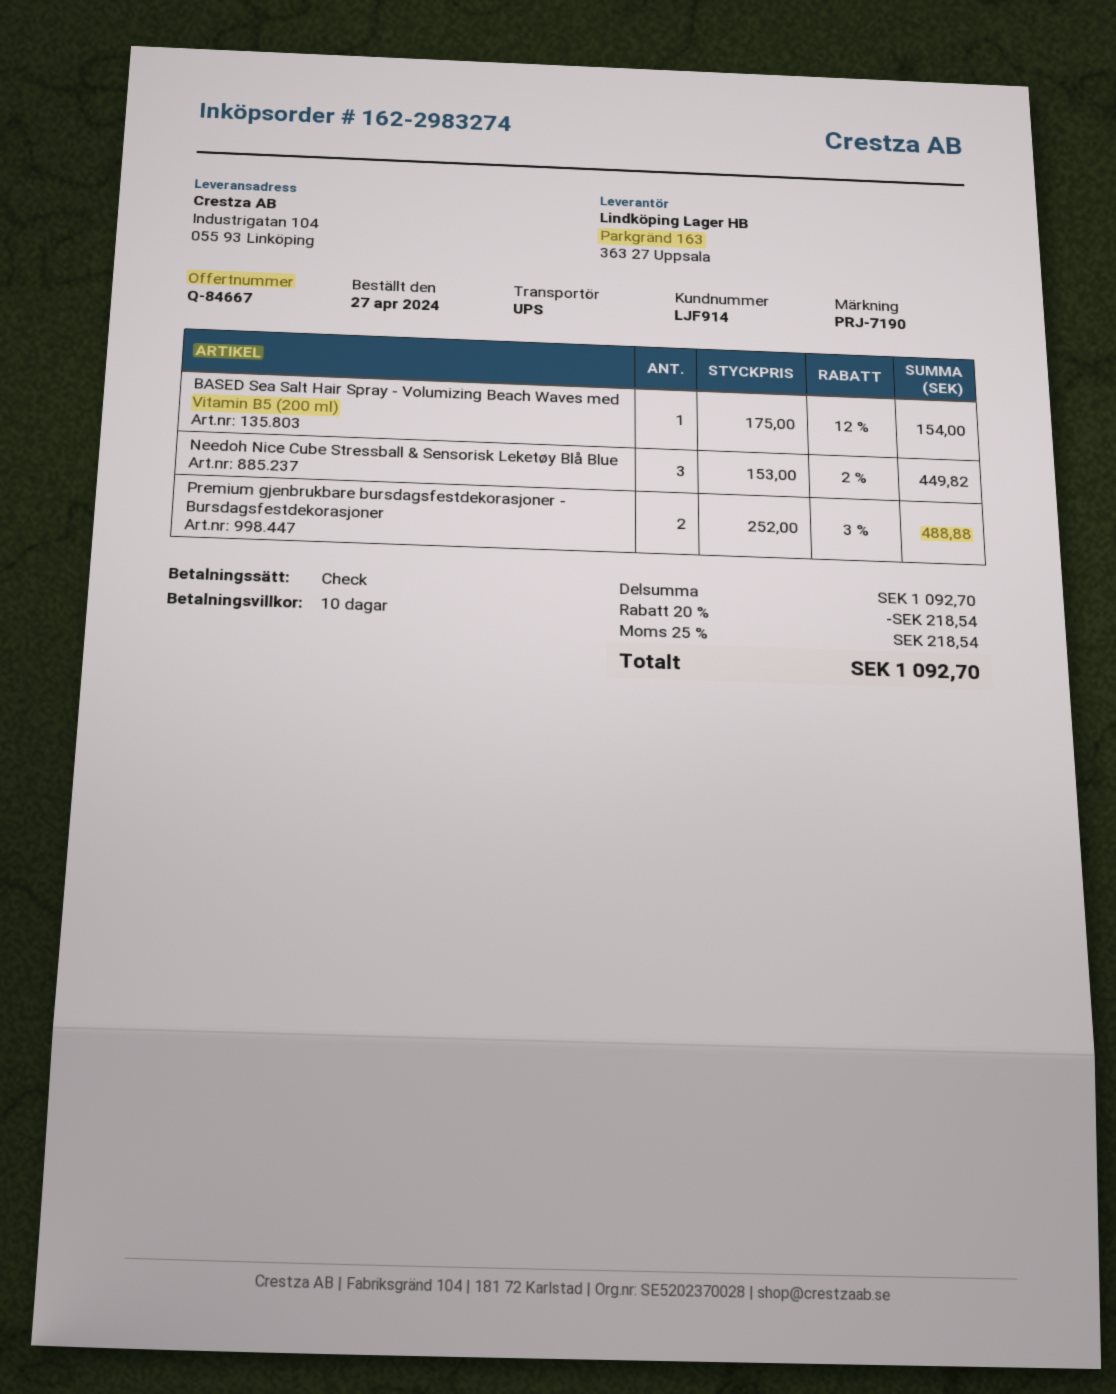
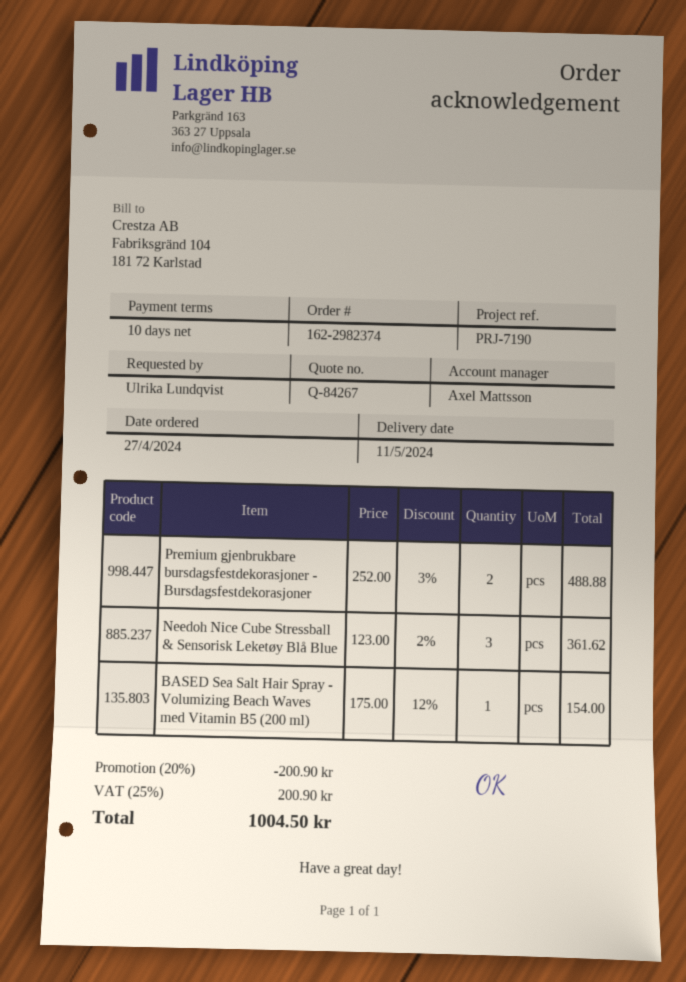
quote number: Q-84667 -> Q-84267
order number: 162-2983274 -> 162-2982374
Needoh Nice Cube Stressball & Sensorisk Leketøy Blå Blue: 3 x 153.00 - 2% = 449.82 -> 3 x 123.00 - 2% = 361.62
discount: 20% = 218.54 -> 20% = 200.90
tax: 25% = 218.54 -> 25% = 200.90
total: 1092.70 -> 1004.50

